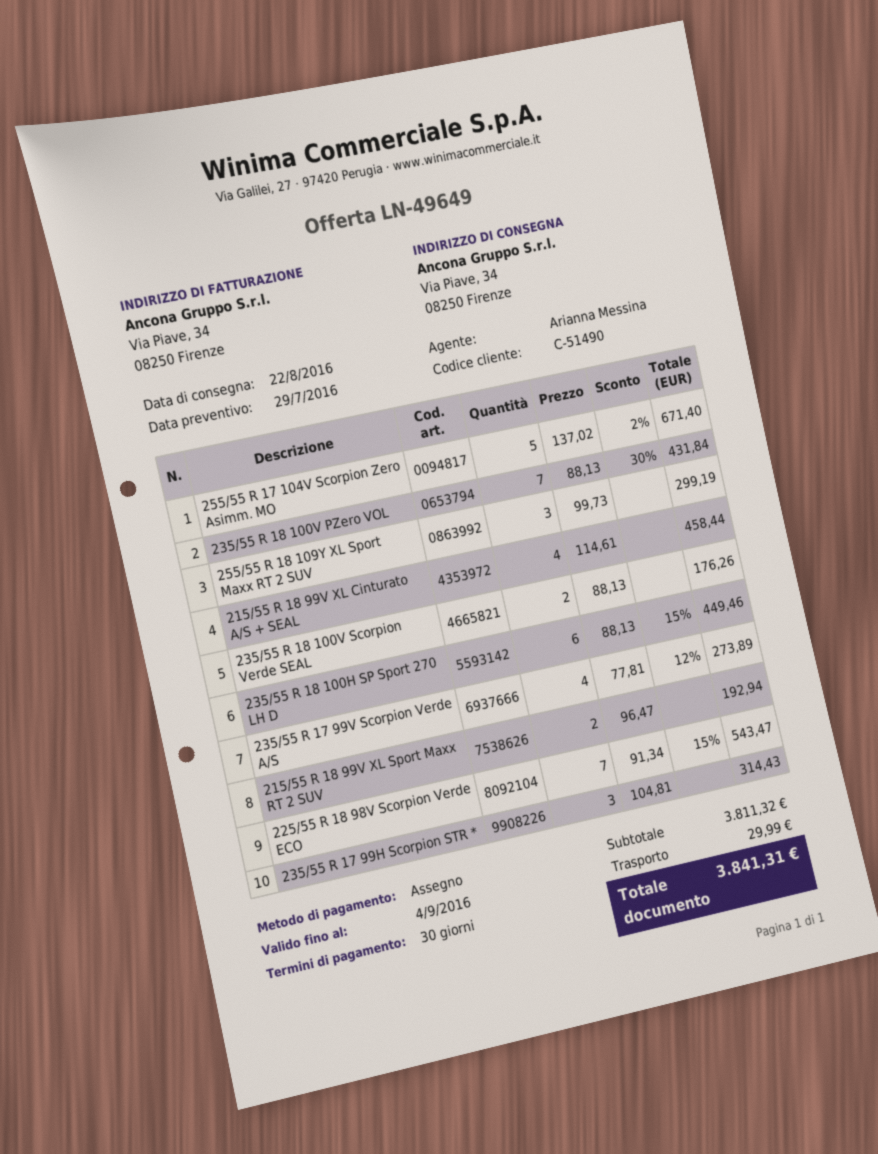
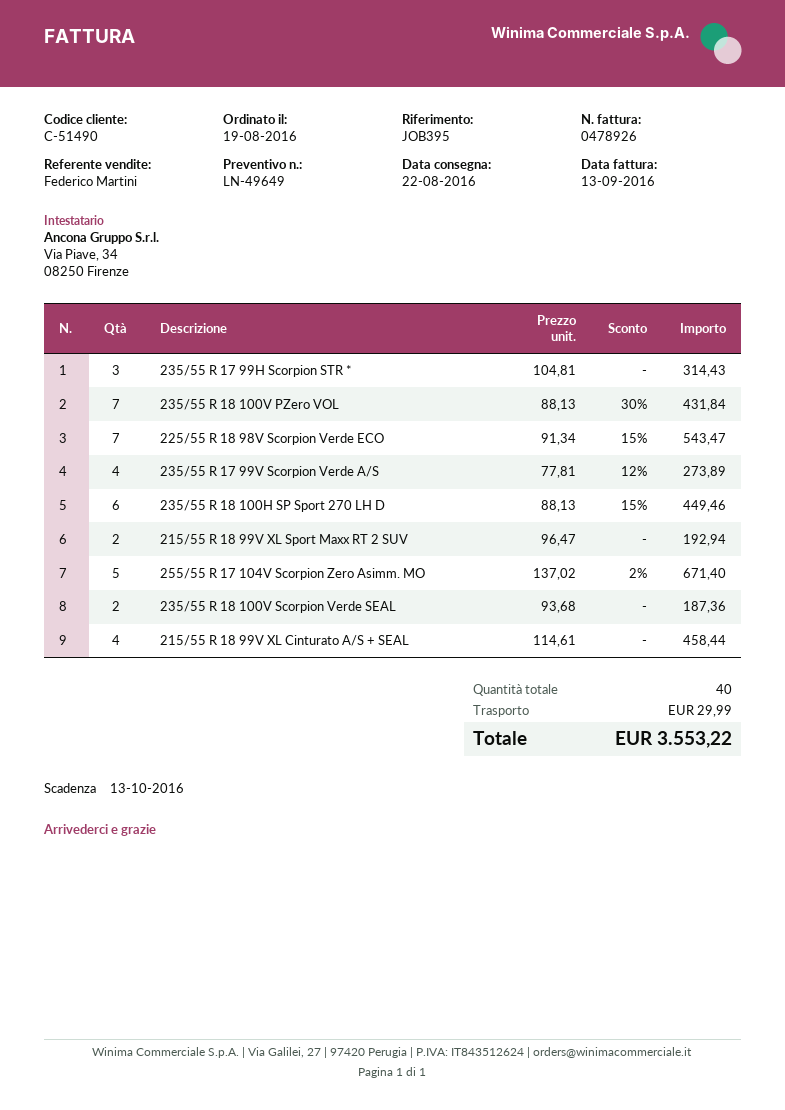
sales rep: Arianna Messina -> Federico Martini
255/55 R 18 109Y XL Sport Maxx RT 2 SUV: 3 x 99.73 = 299.19 -> none
235/55 R 18 100V Scorpion Verde SEAL: 2 x 88.13 = 176.26 -> 2 x 93.68 = 187.36
total: 3841.31 -> 3553.22

